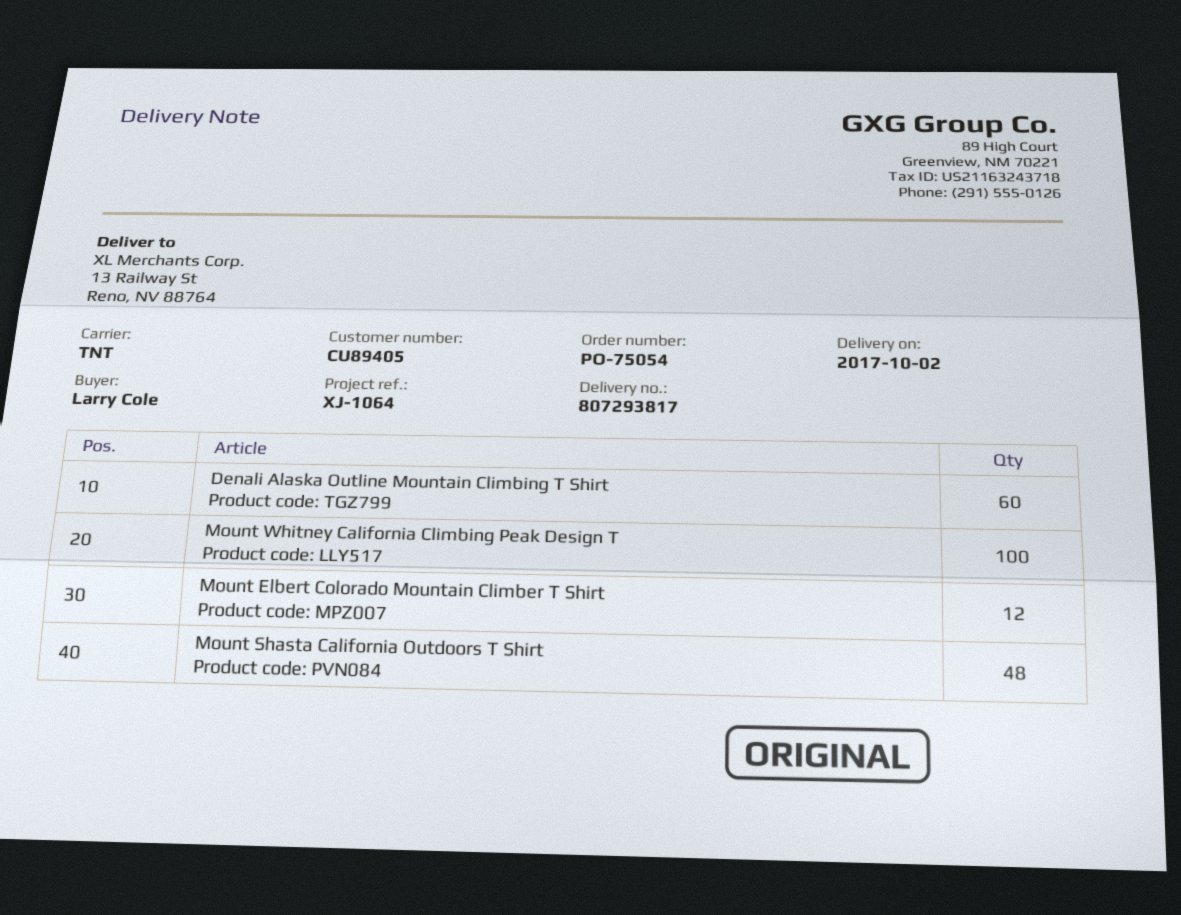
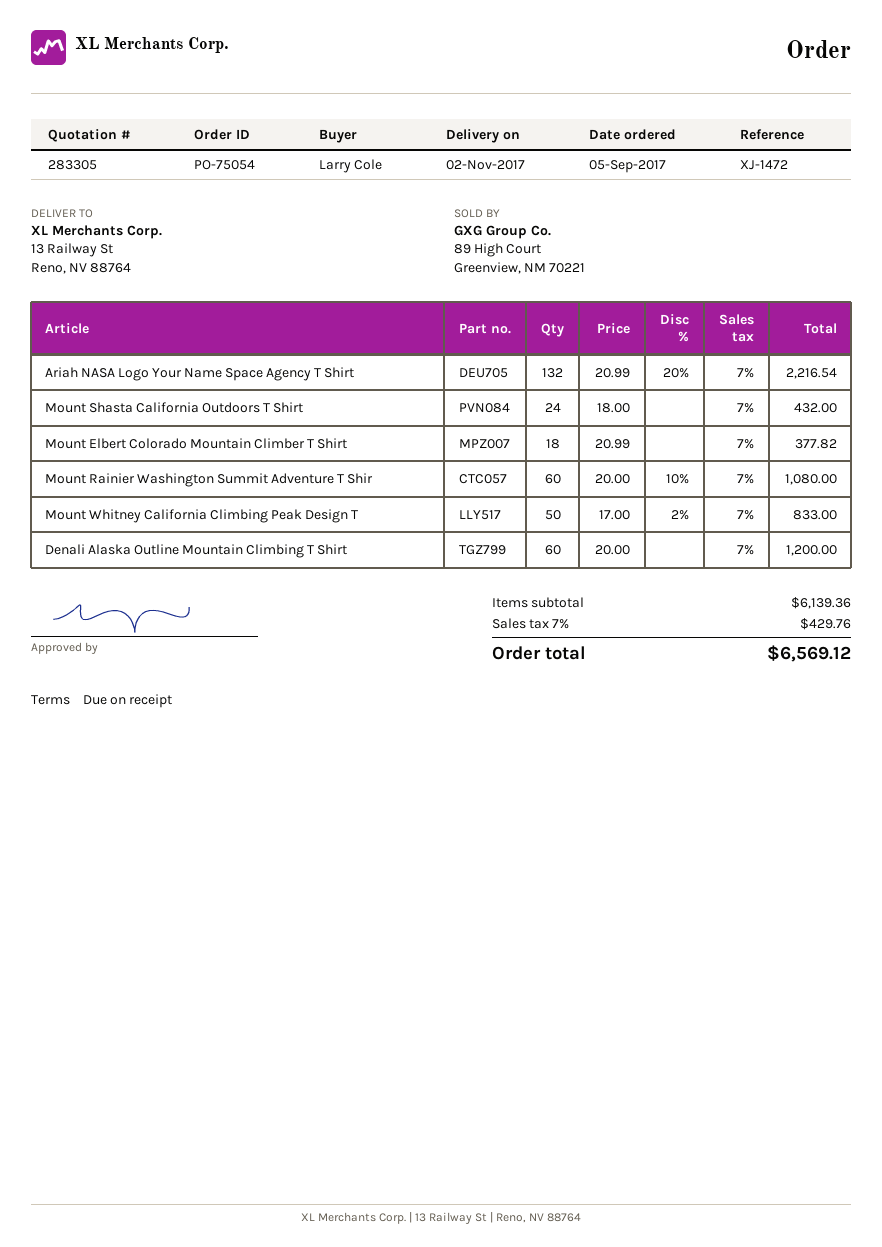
delivery date: 2017-10-02 -> 2017-11-02
reference: XJ-1064 -> XJ-1472
Mount Whitney California Climbing Peak Design T: 100 -> 50
Mount Elbert Colorado Mountain Climber T Shirt: 12 -> 18
Mount Shasta California Outdoors T Shirt: 48 -> 24
Ariah NASA Logo Your Name Space Agency T Shirt: none -> 132
Mount Rainier Washington Summit Adventure T Shir: none -> 60

